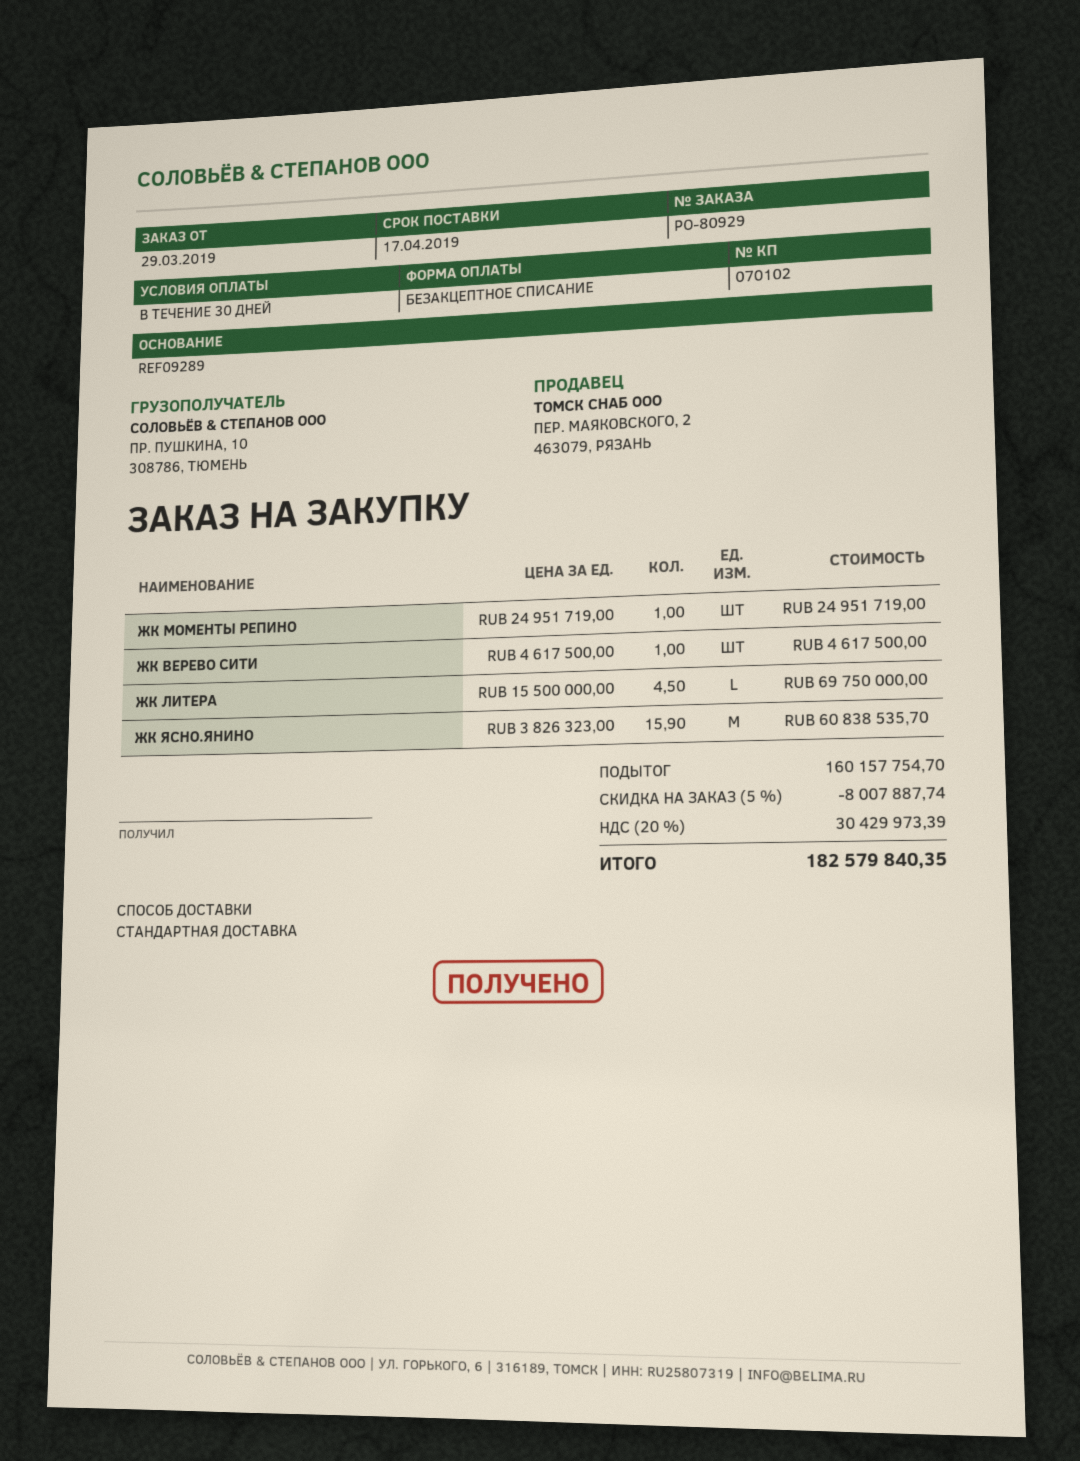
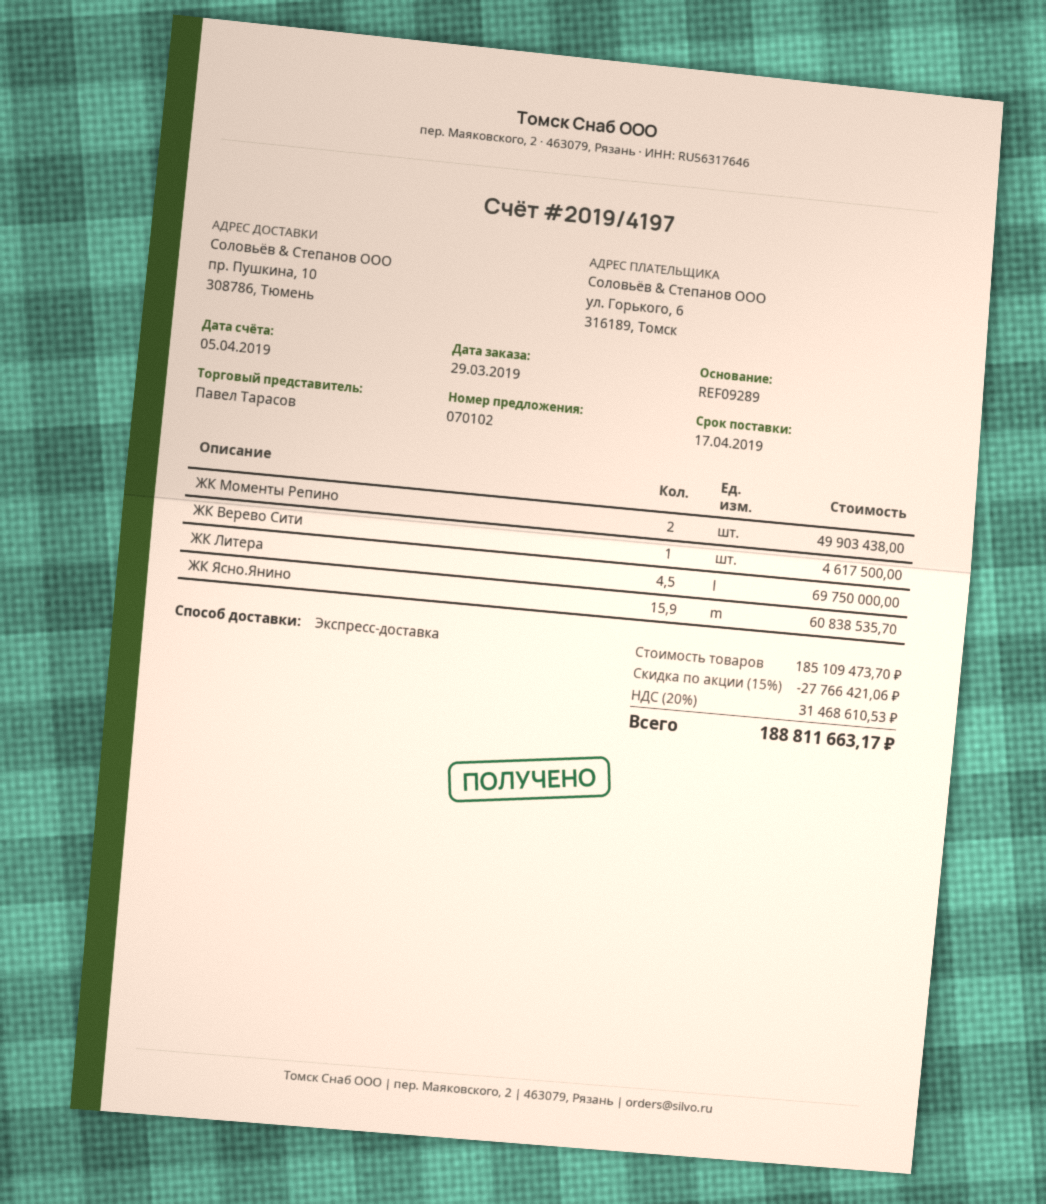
shipping method: standard -> express
ЖК МОМЕНТЫ РЕПИНО: 1 for 24951719.00 -> 2 for 49903438.00
subtotal: 160157754.70 -> 185109473.70
discount: 5% = 8007887.74 -> 15% = 27766421.06
tax: 20% = 30429973.39 -> 20% = 31468610.53
total: 182579840.35 -> 188811663.17

